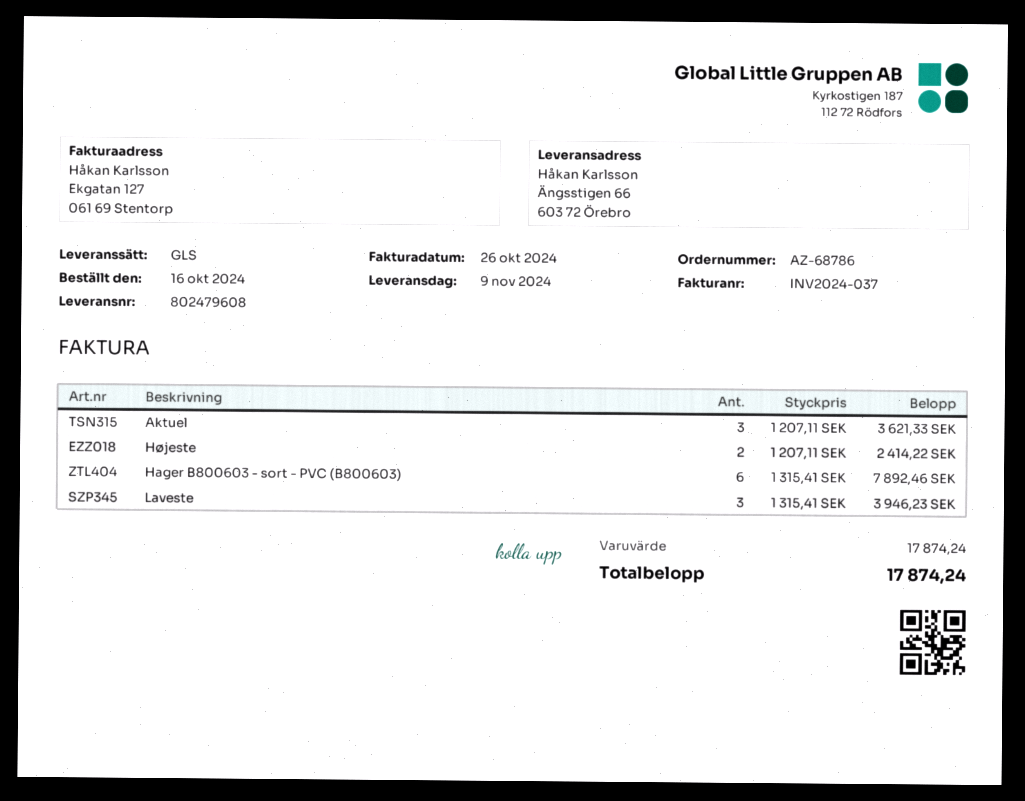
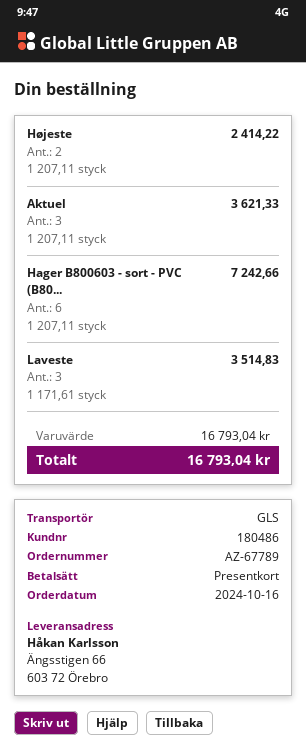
order number: AZ-68786 -> AZ-67789
Hager B800603 - sort - PVC (B800603): 6 x 1315.41 = 7892.46 -> 6 x 1207.11 = 7242.66
Laveste: 3 x 1315.41 = 3946.23 -> 3 x 1171.61 = 3514.83
subtotal: 17874.24 -> 16793.04
total: 17874.24 -> 16793.04

